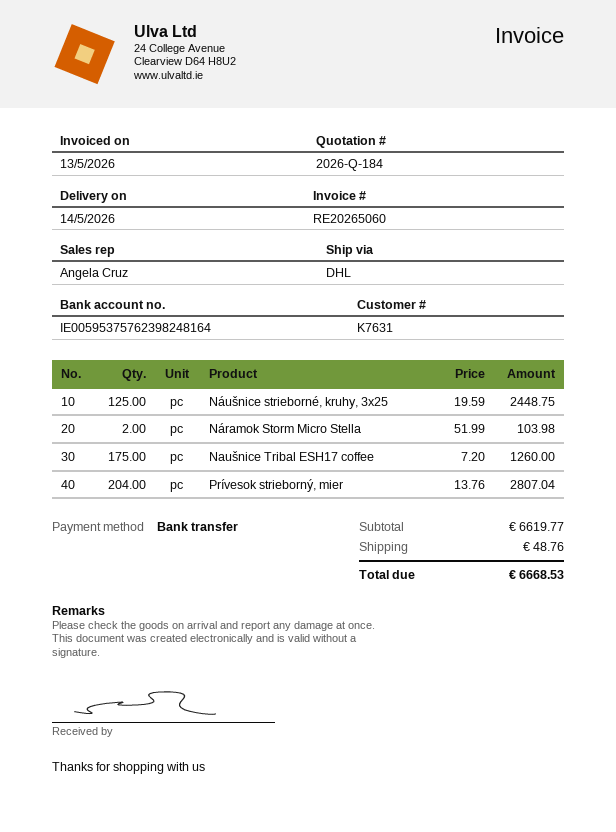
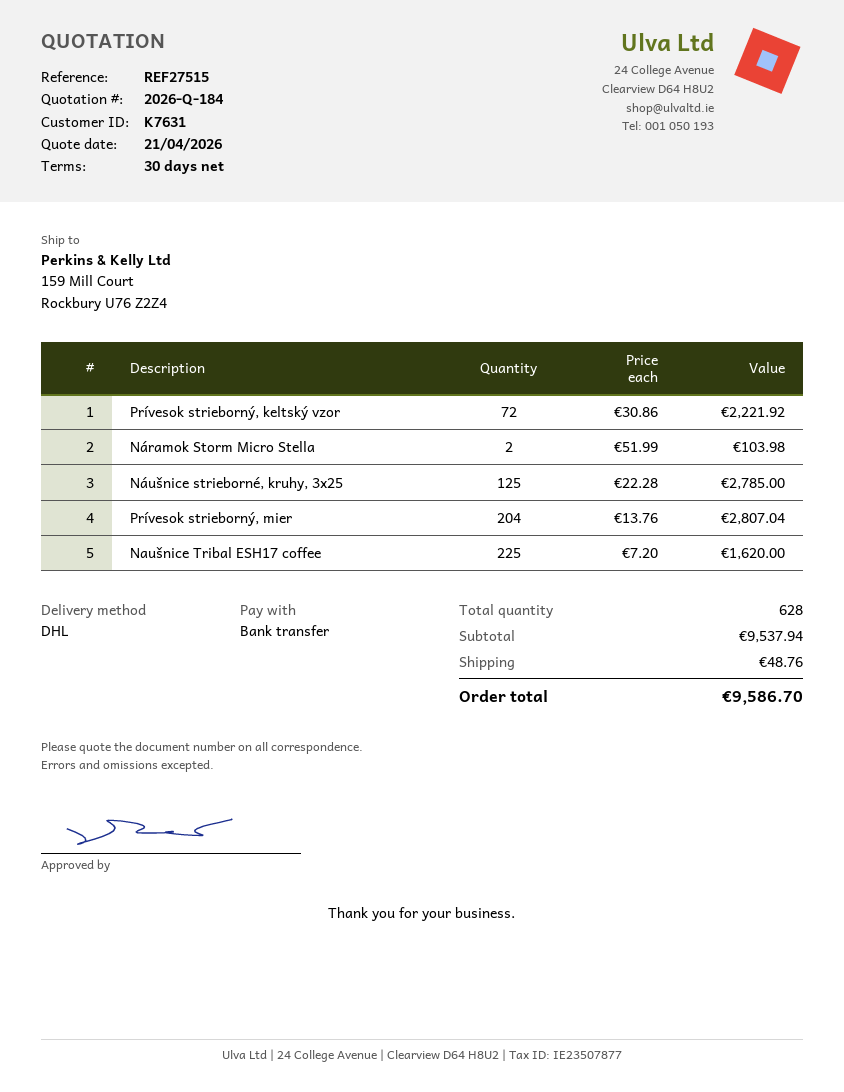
Náušnice strieborné, kruhy, 3x25: 125 x 19.59 = 2448.75 -> 125 x 22.28 = 2785.00
Naušnice Tribal ESH17 coffee: 175 x 7.20 = 1260.00 -> 225 x 7.20 = 1620.00
Prívesok strieborný, keltský vzor: none -> 72 x 30.86 = 2221.92
subtotal: 6619.77 -> 9537.94
total: 6668.53 -> 9586.70

